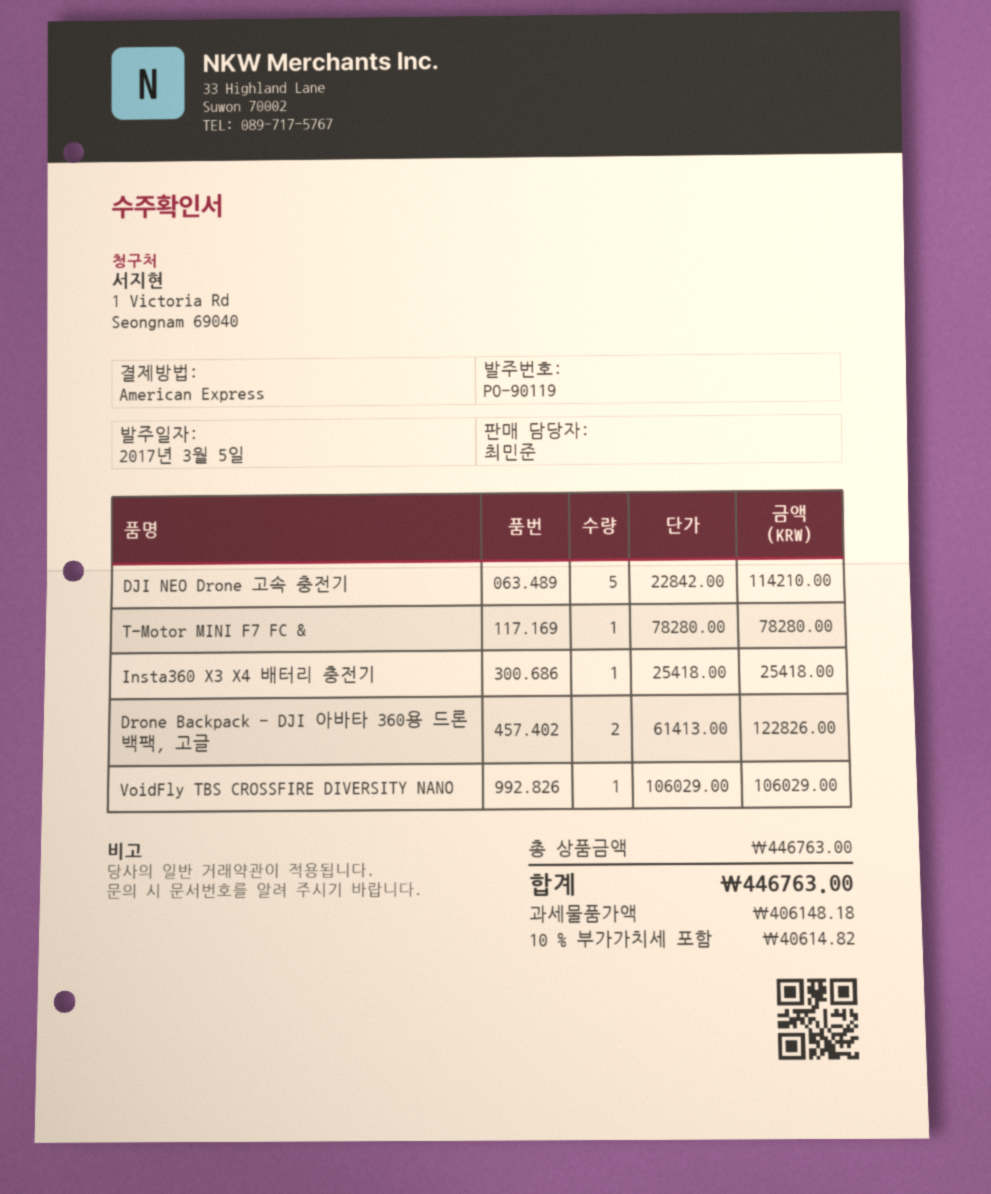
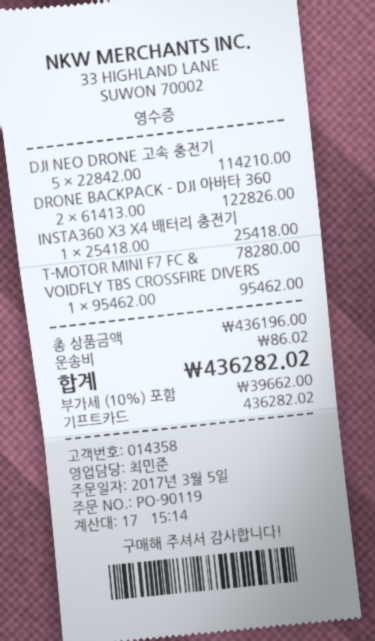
payment method: American Express -> gift card
VoidFly TBS CROSSFIRE DIVERSITY NANO: 1 x 106029.00 = 106029.00 -> 1 x 95462.00 = 95462.00
subtotal: 446763.00 -> 436196.00
shipping: none -> 86.02
tax: 10% = 40614.82 -> 10% = 39662.00
total: 446763.00 -> 436282.02

